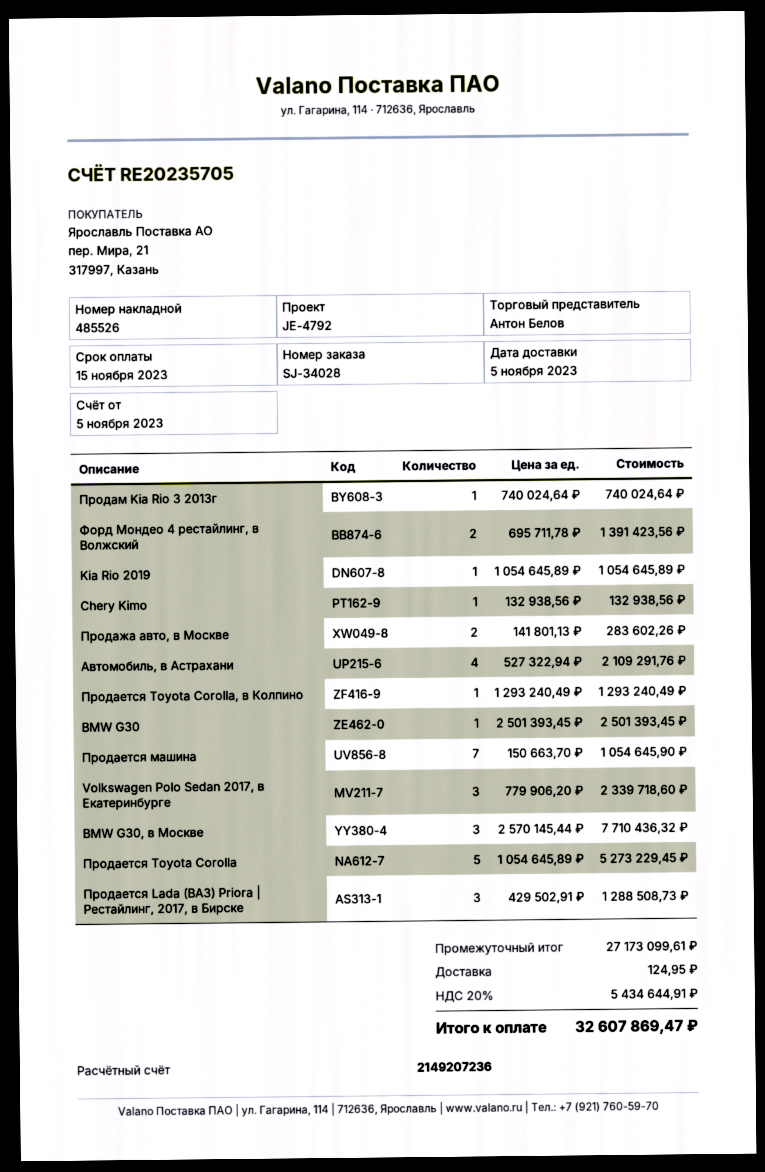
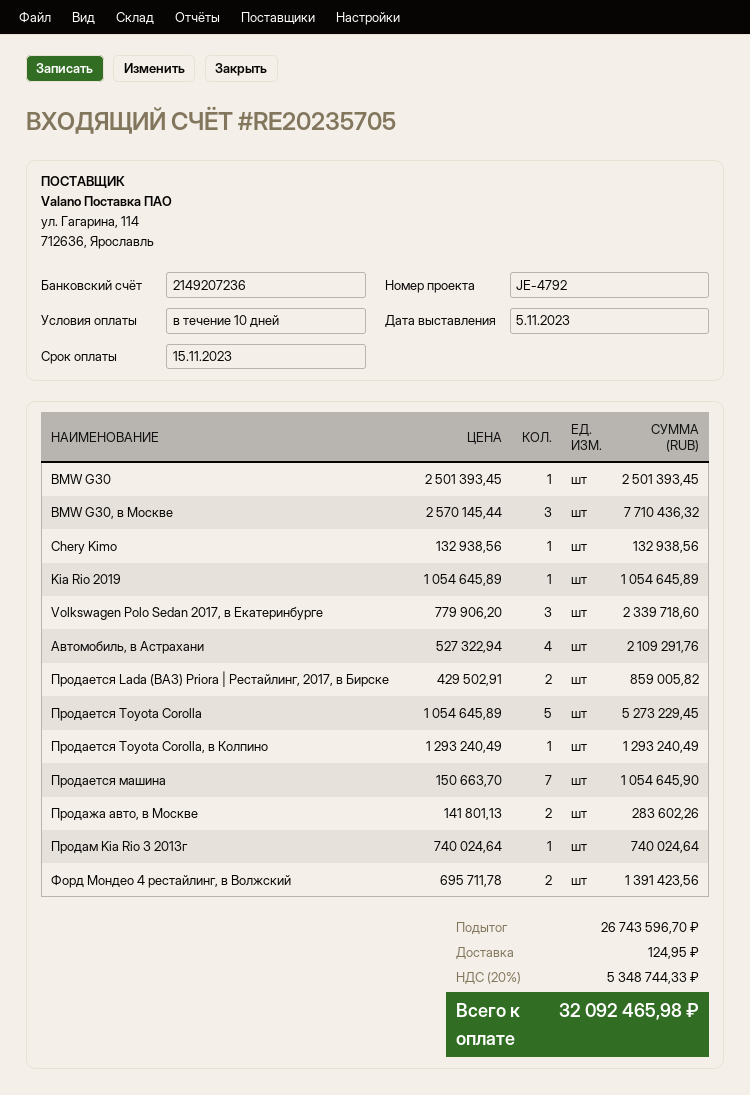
Продается Lada (BA3) Priora | Рестайлинг, 2017, в Бирске: 3 x 429502.91 = 1288508.73 -> 2 x 429502.91 = 859005.82
subtotal: 27173099.61 -> 26743596.70
tax: 20% = 5434644.91 -> 20% = 5348744.33
total: 32607869.47 -> 32092465.98

